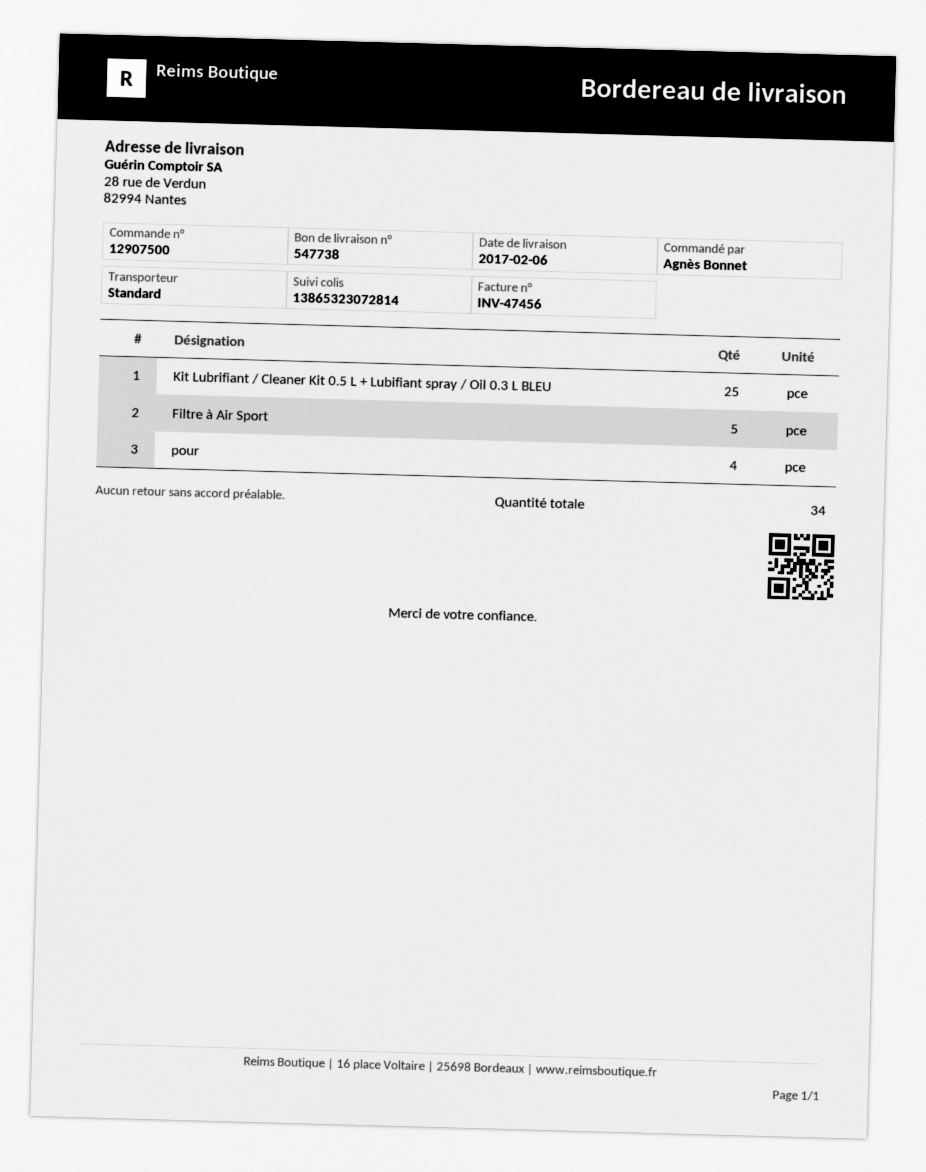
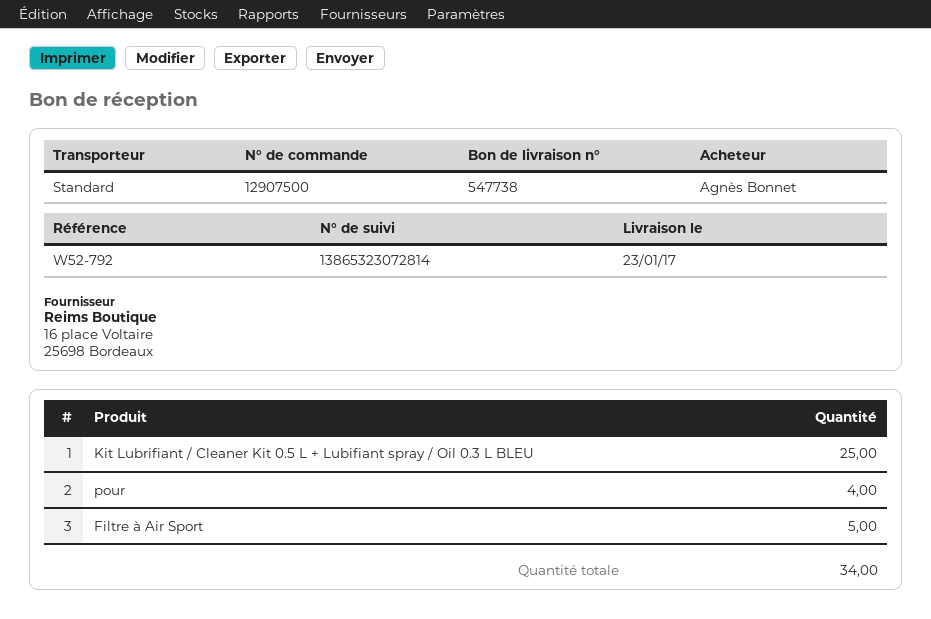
delivery date: 2017-02-06 -> 2017-01-23

